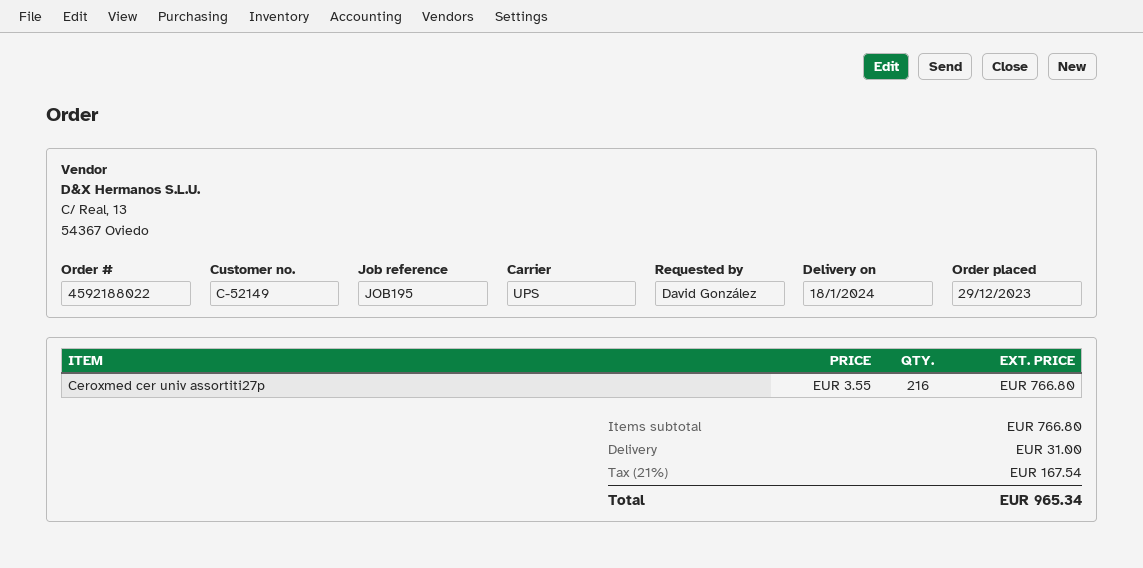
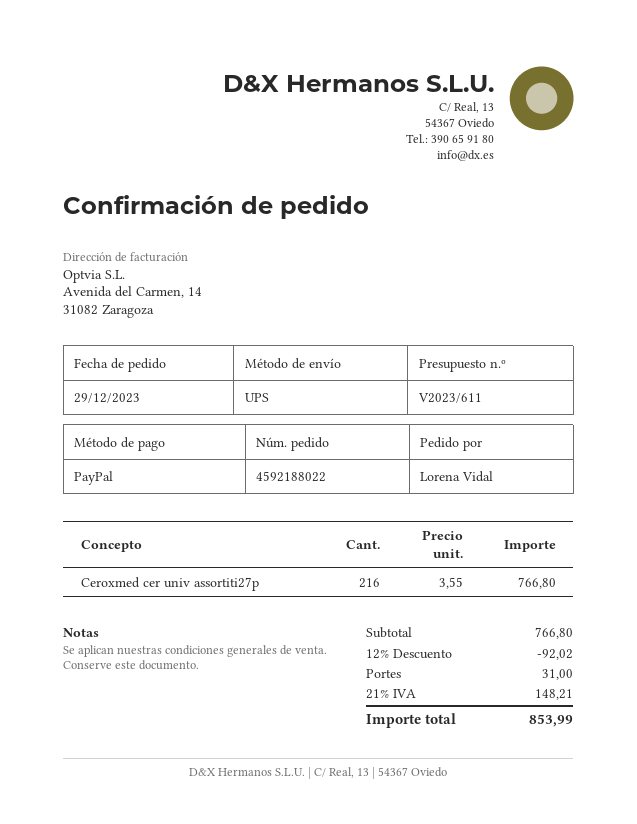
ordered by: David González -> Lorena Vidal
discount: none -> 12% = 92.02
tax: 21% = 167.54 -> 21% = 148.21
total: 965.34 -> 853.99

